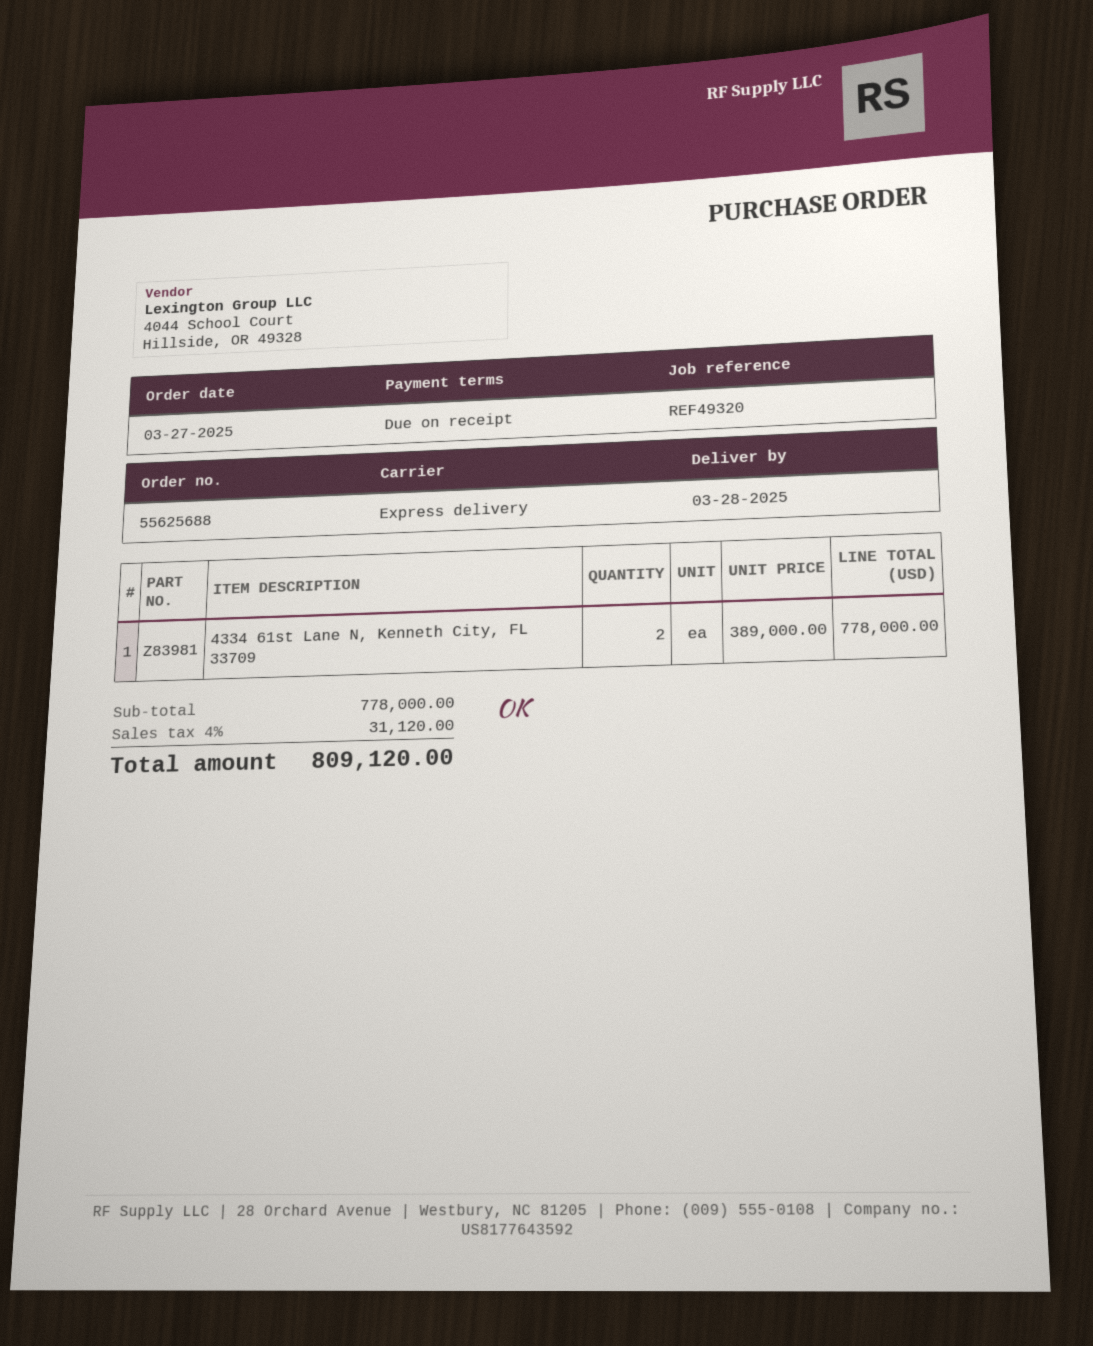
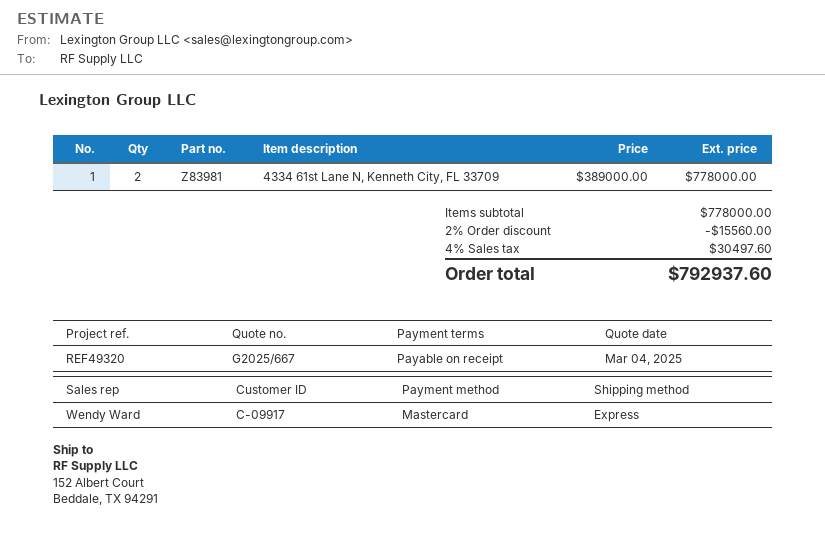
discount: none -> 2% = 15560.00
tax: 4% = 31120.00 -> 4% = 30497.60
total: 809120.00 -> 792937.60

